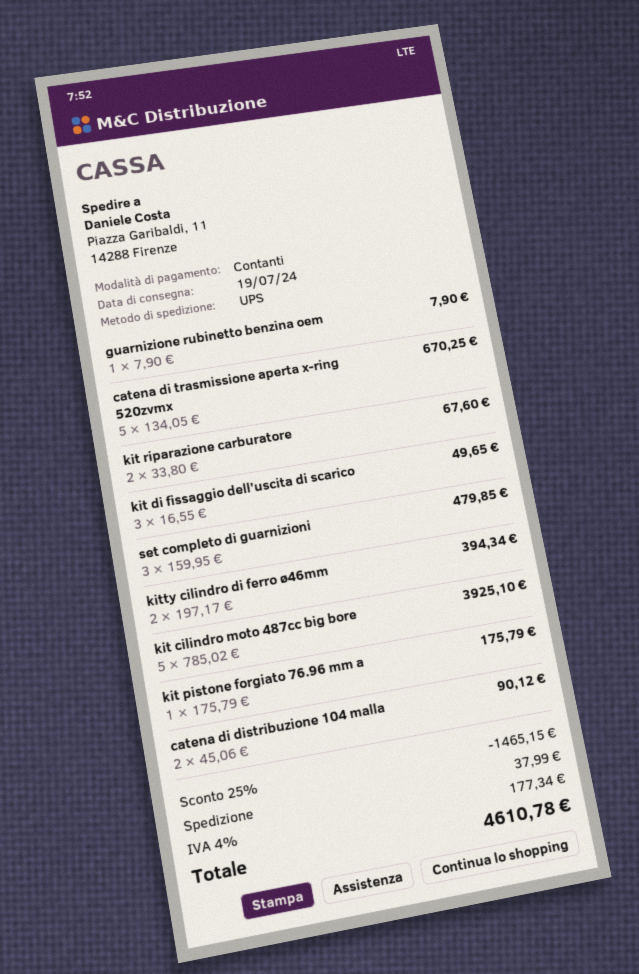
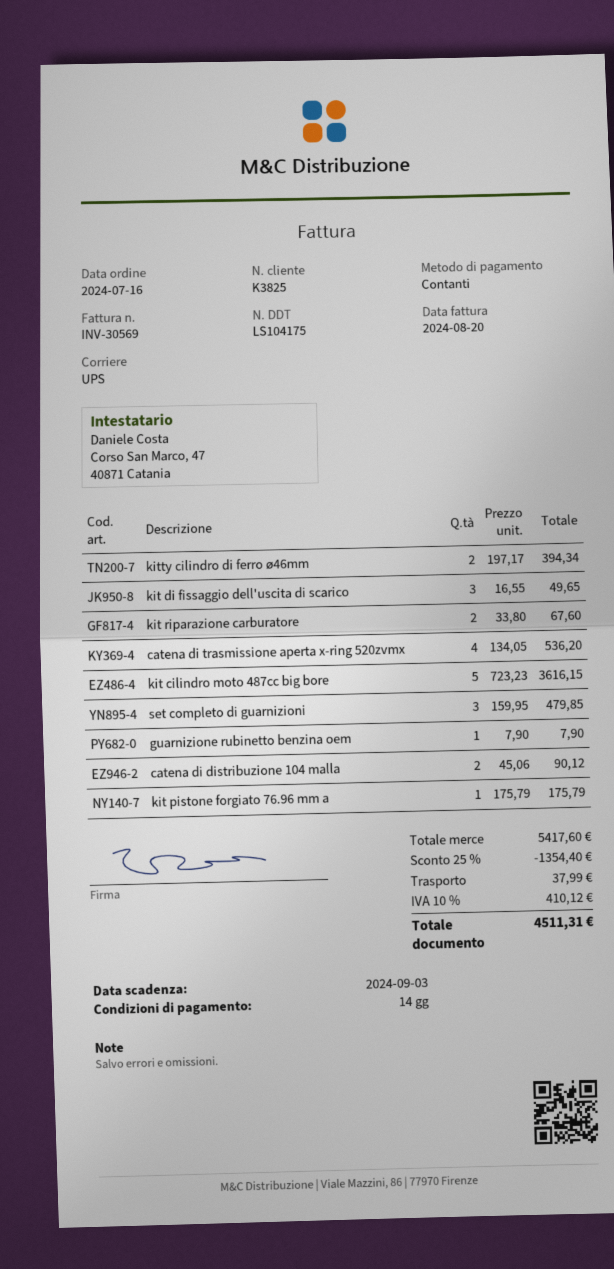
catena di trasmissione aperta x-ring 520zvmx: 5 x 134.05 = 670.25 -> 4 x 134.05 = 536.20
kit cilindro moto 487cc big bore: 5 x 785.02 = 3925.10 -> 5 x 723.23 = 3616.15
discount: 25% = 1465.15 -> 25% = 1354.40
tax: 4% = 177.34 -> 10% = 410.12
total: 4610.78 -> 4511.31

